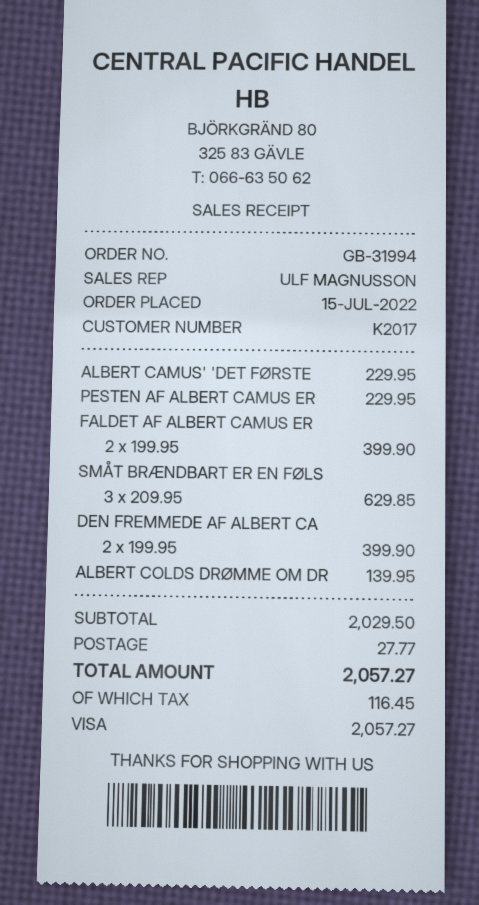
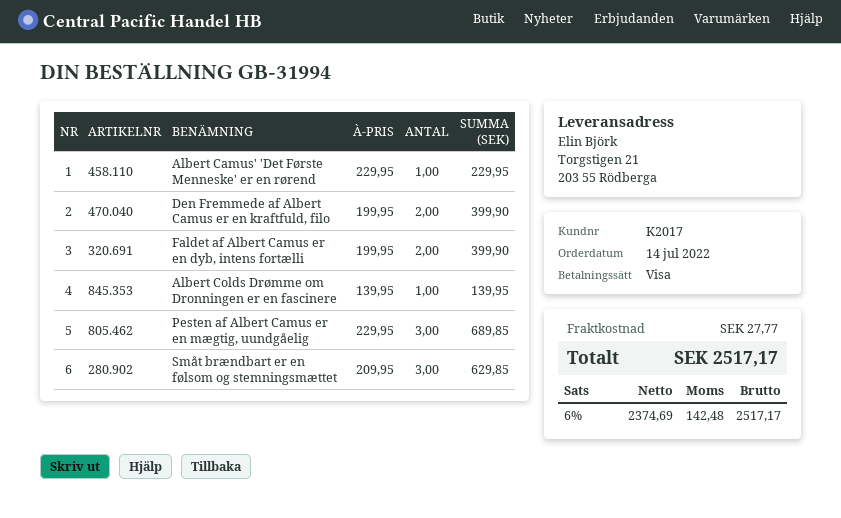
order date: 2022-07-15 -> 2022-07-14
PESTEN AF ALBERT CAMUS ER: 1 x 229.95 = 229.95 -> 3 x 229.95 = 689.85
tax: 116.45 -> 142.48
total: 2057.27 -> 2517.17

